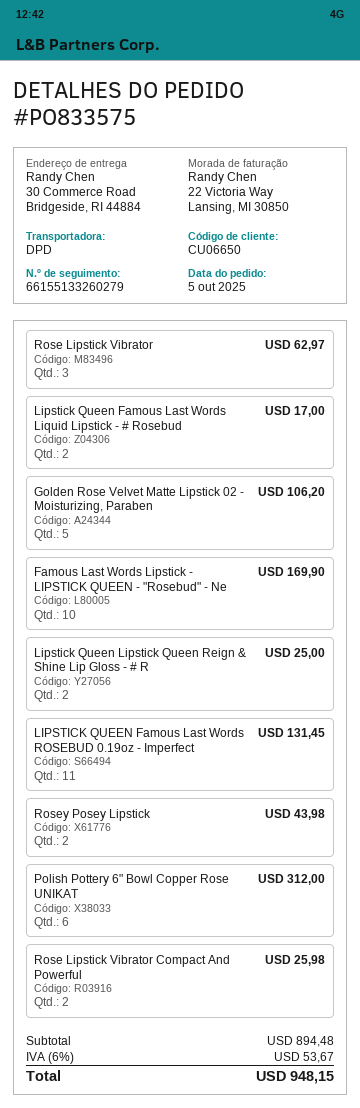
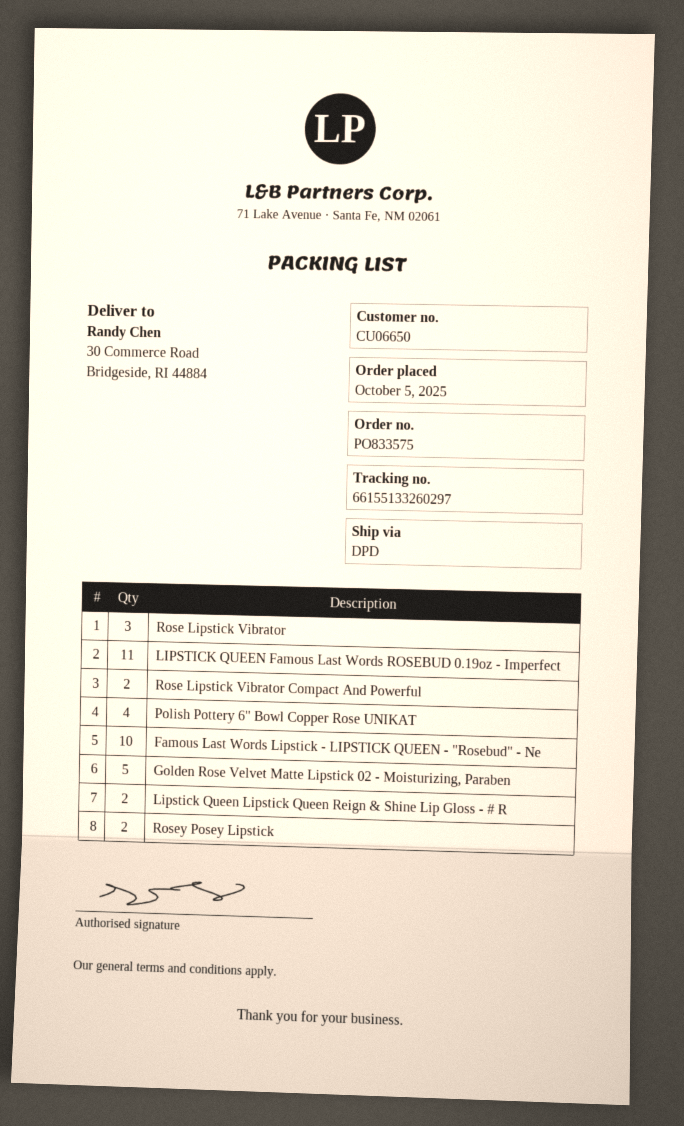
tracking number: 66155133260279 -> 66155133260297
Lipstick Queen Famous Last Words Liquid Lipstick - # Rosebud: 2 -> none
Polish Pottery 6" Bowl Copper Rose UNIKAT: 6 -> 4

